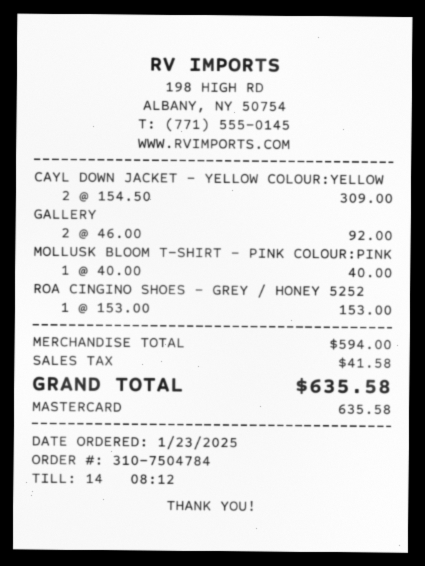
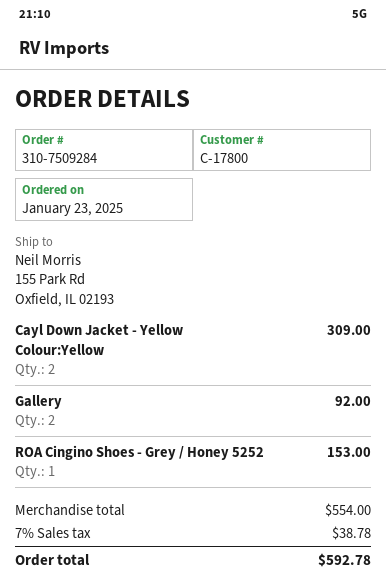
order number: 310-7504784 -> 310-7509284
MOLLUSK BLOOM T-SHIRT - PINK COLOUR:PINK: 1 for 40.00 -> none
subtotal: 594.00 -> 554.00
tax: 41.58 -> 38.78
total: 635.58 -> 592.78

